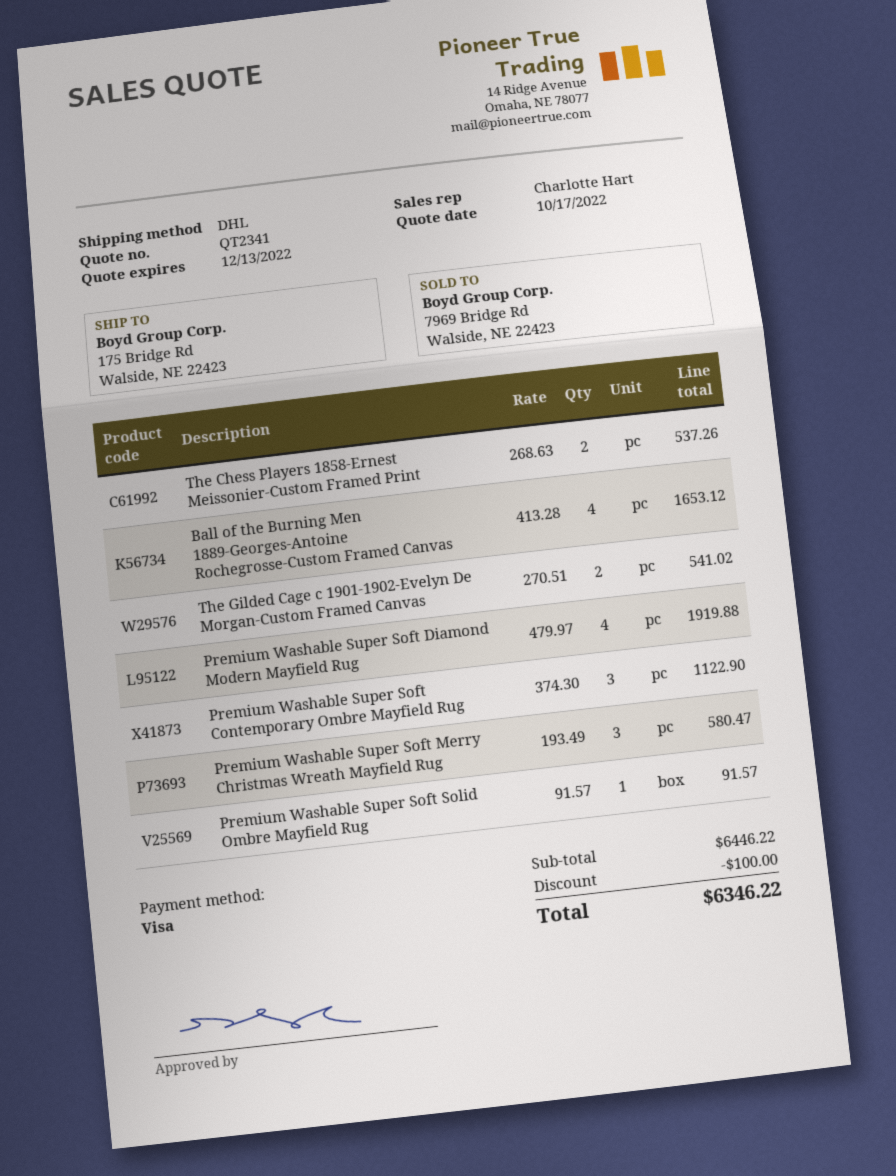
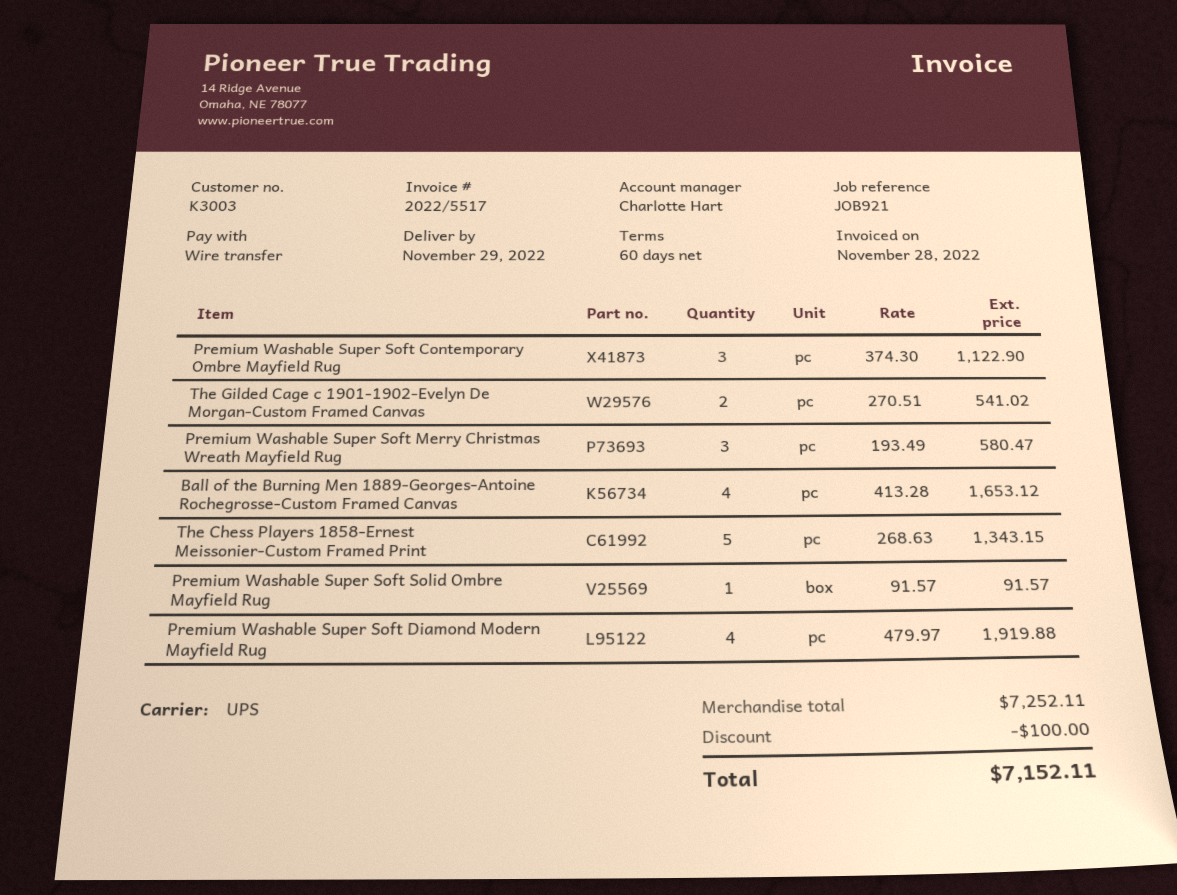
payment method: Visa -> bank transfer
shipping method: DHL -> UPS
The Chess Players 1858-Ernest Meissonier-Custom Framed Print: 2 x 268.63 = 537.26 -> 5 x 268.63 = 1343.15
subtotal: 6446.22 -> 7252.11
total: 6346.22 -> 7152.11

